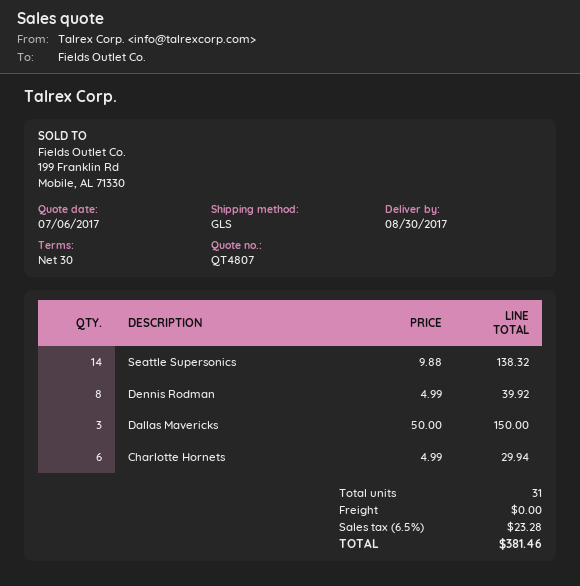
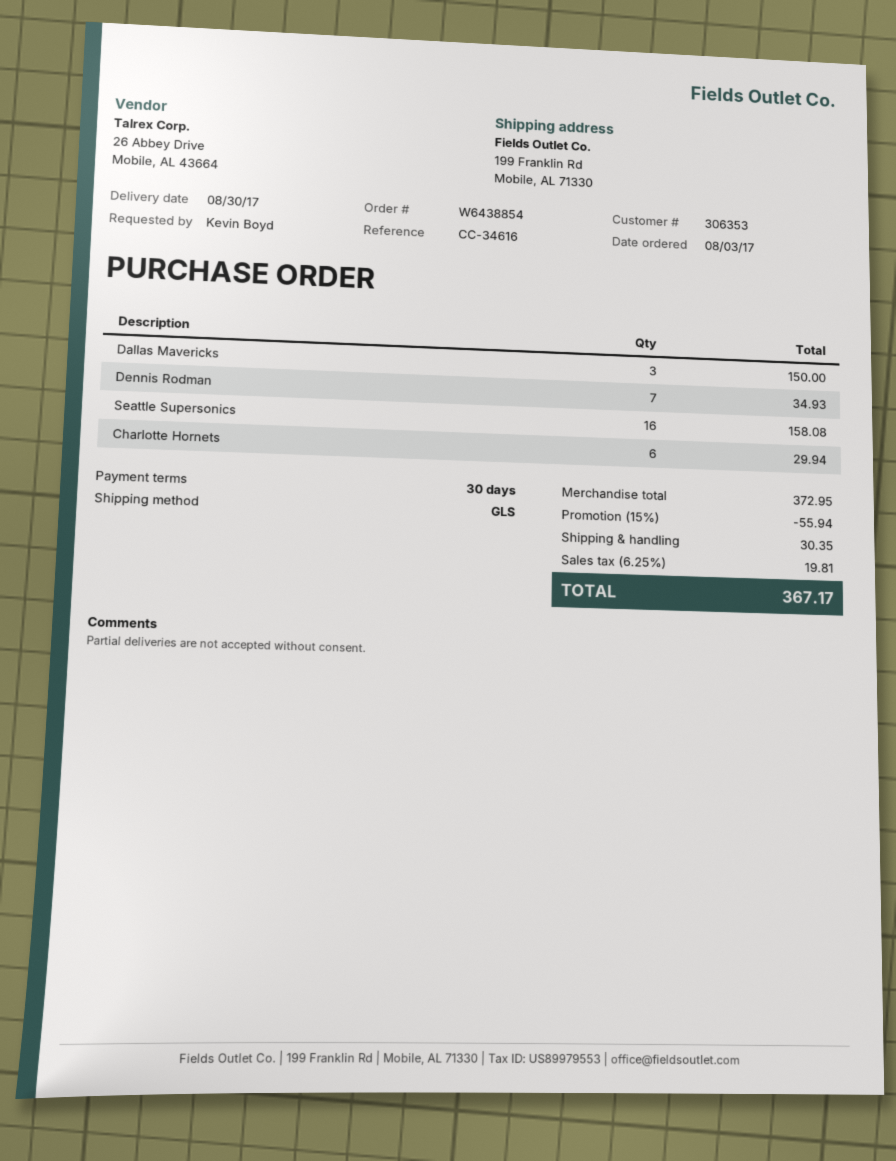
Seattle Supersonics: 14 for 138.32 -> 16 for 158.08
Dennis Rodman: 8 for 39.92 -> 7 for 34.93
discount: none -> 15% = 55.94
shipping: 0.00 -> 30.35
tax: 6.5% = 23.28 -> 6.25% = 19.81
total: 381.46 -> 367.17

